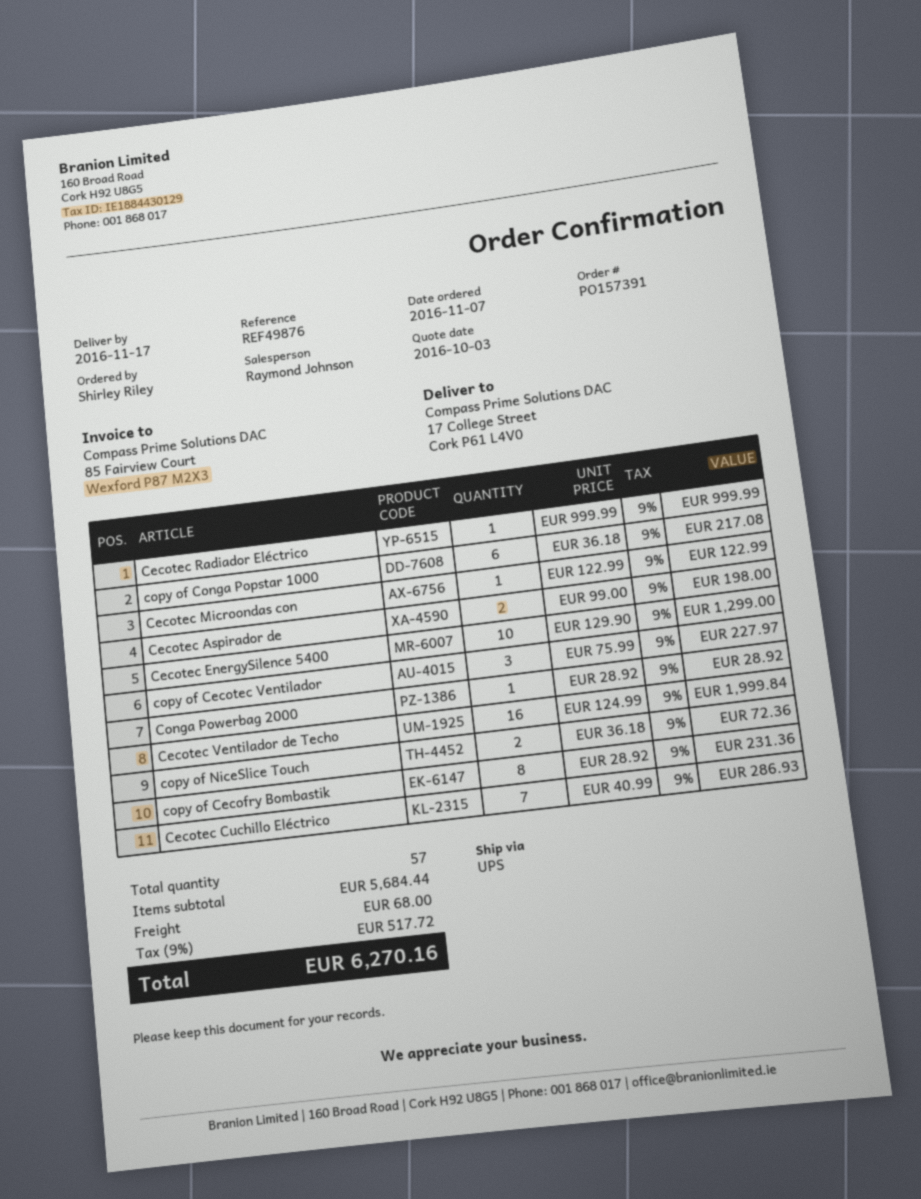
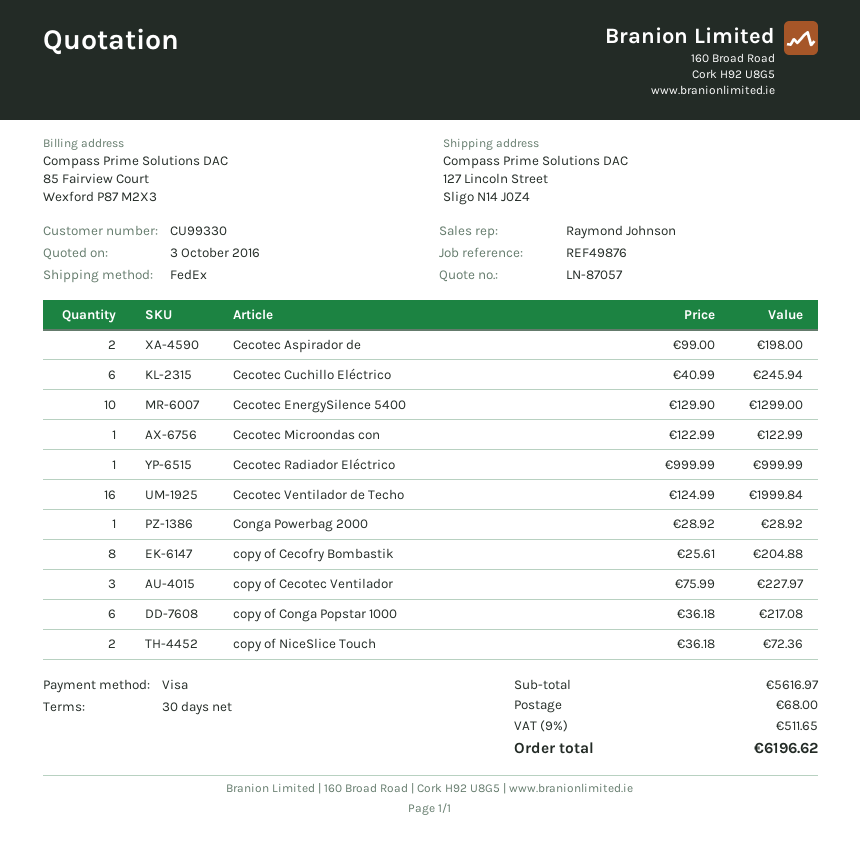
shipping method: UPS -> FedEx
ship to: 17 College Street, Cork P61 L4V0 -> 127 Lincoln Street, Sligo N14 J0Z4
copy of Cecofry Bombastik: 8 x 28.92 = 231.36 -> 8 x 25.61 = 204.88
Cecotec Cuchillo Eléctrico: 7 x 40.99 = 286.93 -> 6 x 40.99 = 245.94
subtotal: 5684.44 -> 5616.97
tax: 9% = 517.72 -> 9% = 511.65
total: 6270.16 -> 6196.62

